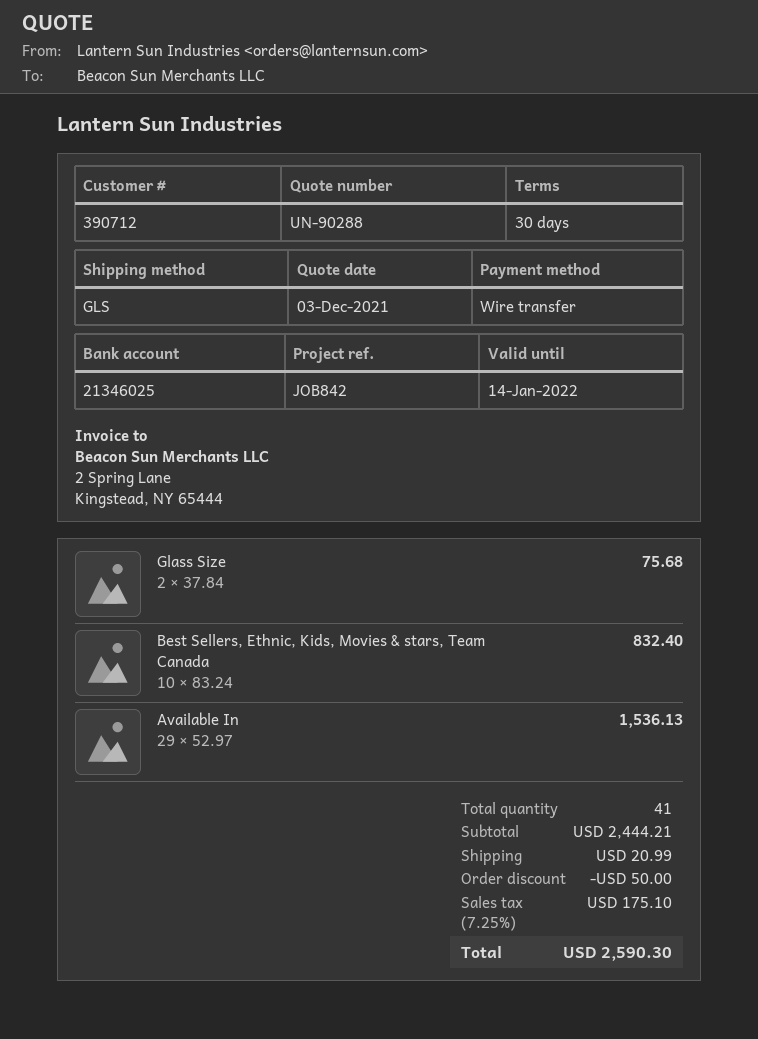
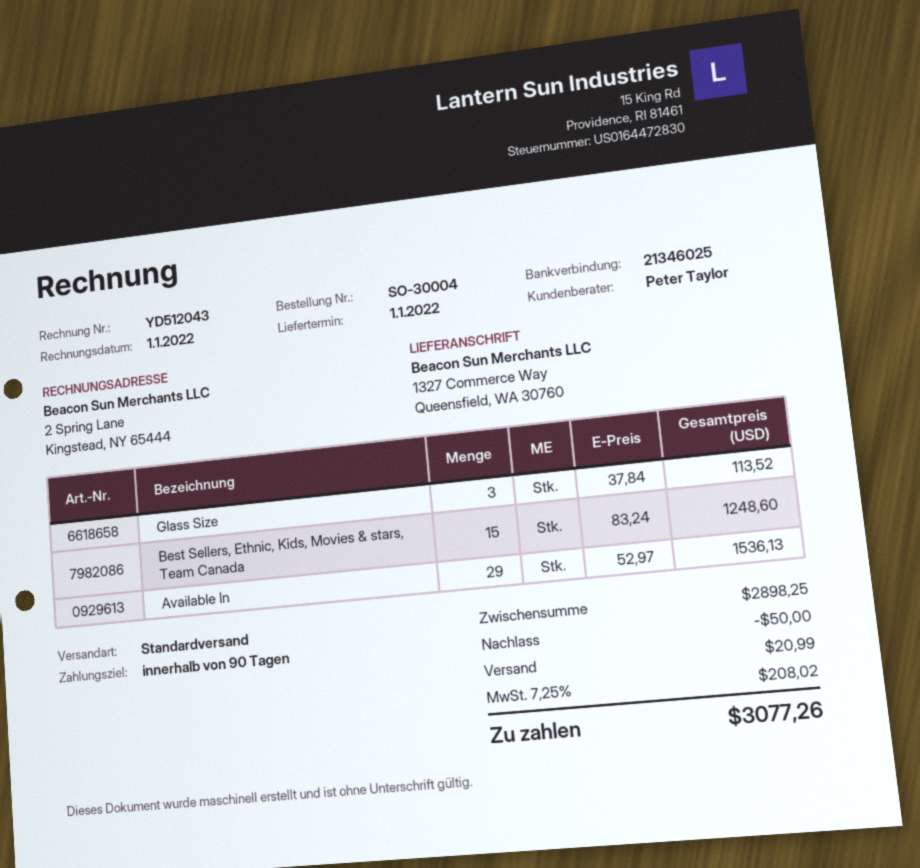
payment terms: 30 days -> 90 days
shipping method: GLS -> standard
Glass Size: 2 x 37.84 = 75.68 -> 3 x 37.84 = 113.52
Best Sellers, Ethnic, Kids, Movies & stars, Team Canada: 10 x 83.24 = 832.40 -> 15 x 83.24 = 1248.60
subtotal: 2444.21 -> 2898.25
tax: 7.25% = 175.10 -> 7.25% = 208.02
total: 2590.30 -> 3077.26

